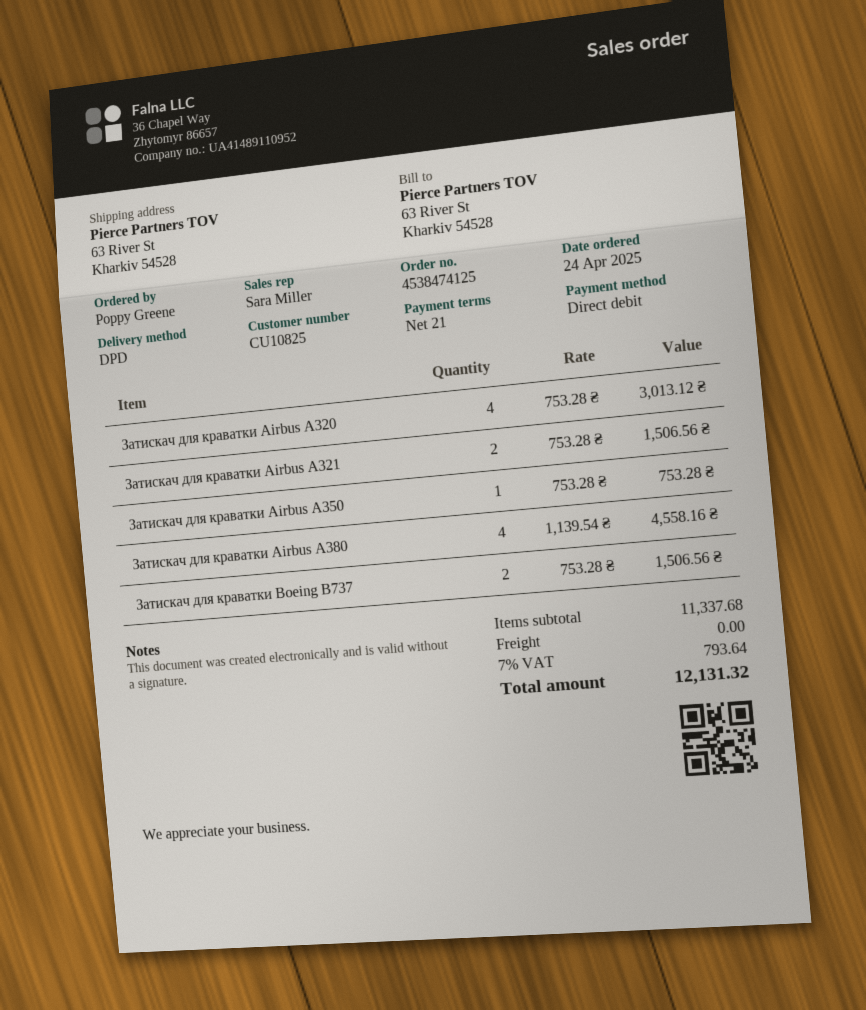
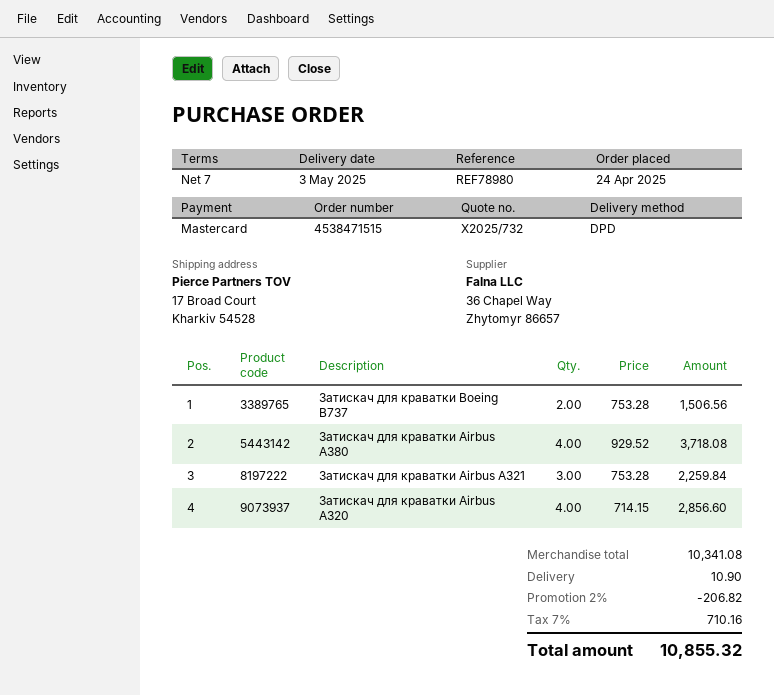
order number: 4538474125 -> 4538471515
payment terms: 21 days -> 7 days
payment method: direct debit -> Mastercard
ship to: 63 River St, Kharkiv 54528 -> 17 Broad Court, Kharkiv 54528
Затискач для краватки Airbus A320: 4 x 753.28 = 3013.12 -> 4 x 714.15 = 2856.60
Затискач для краватки Airbus A321: 2 x 753.28 = 1506.56 -> 3 x 753.28 = 2259.84
Затискач для краватки Airbus A350: 1 x 753.28 = 753.28 -> none
Затискач для краватки Airbus A380: 4 x 1139.54 = 4558.16 -> 4 x 929.52 = 3718.08
subtotal: 11337.68 -> 10341.08
discount: none -> 2% = 206.82
shipping: 0.00 -> 10.90
tax: 7% = 793.64 -> 7% = 710.16
total: 12131.32 -> 10855.32

